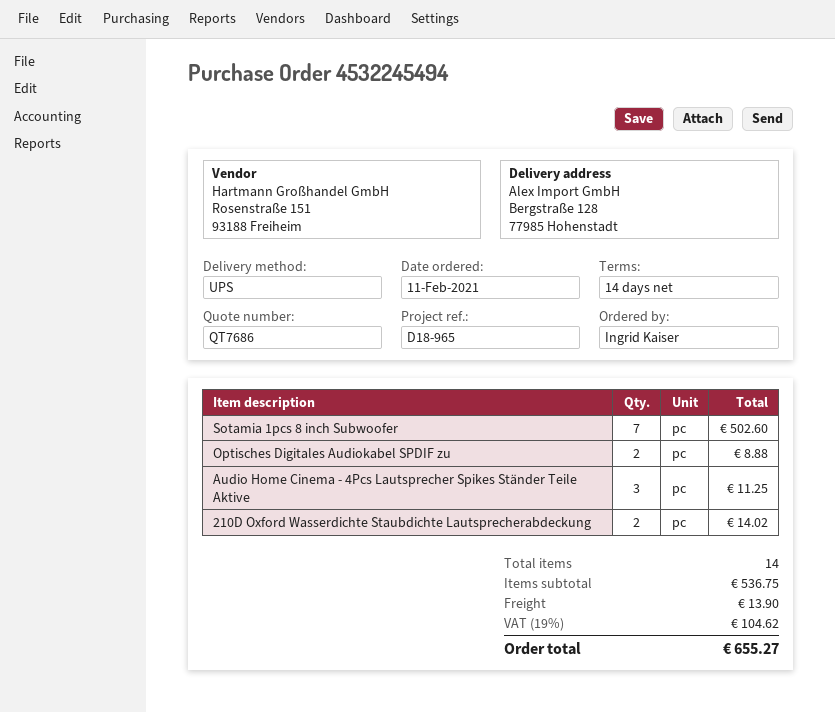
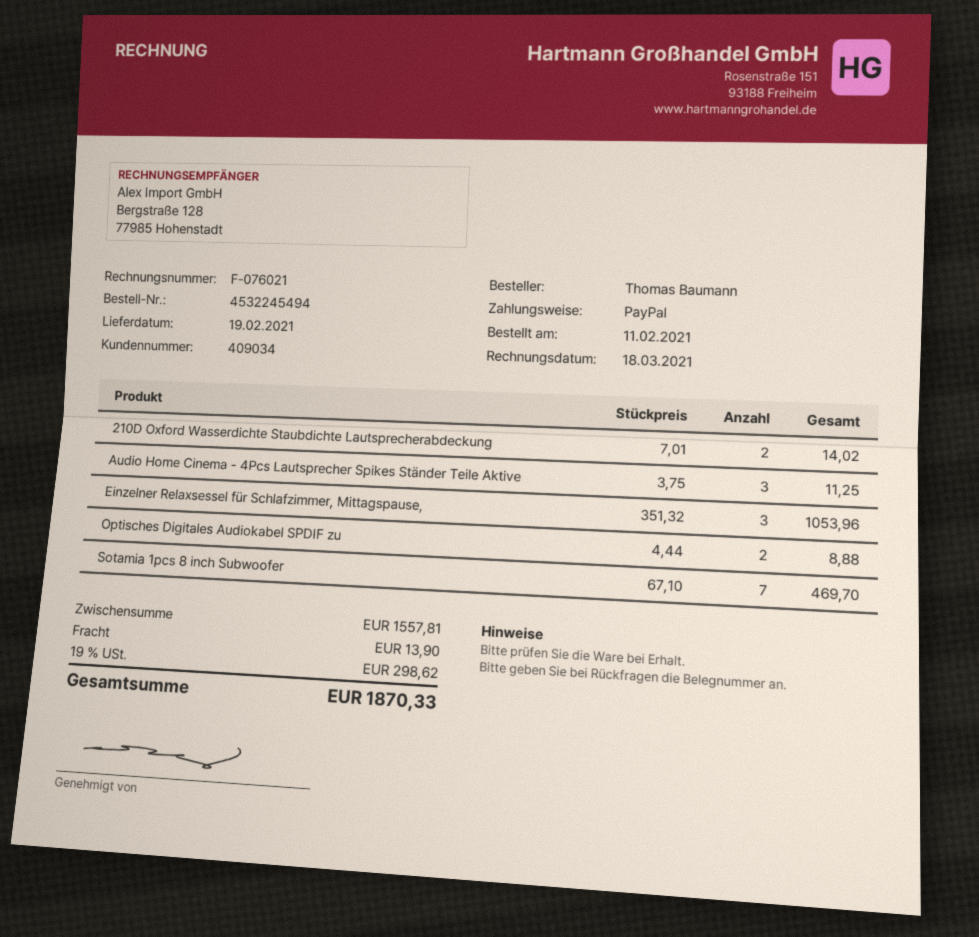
ordered by: Ingrid Kaiser -> Thomas Baumann
Sotamia 1pcs 8 inch Subwoofer: 7 for 502.60 -> 7 for 469.70
Einzelner Relaxsessel für Schlafzimmer, Mittagspause,: none -> 3 for 1053.96
subtotal: 536.75 -> 1557.81
tax: 19% = 104.62 -> 19% = 298.62
total: 655.27 -> 1870.33

